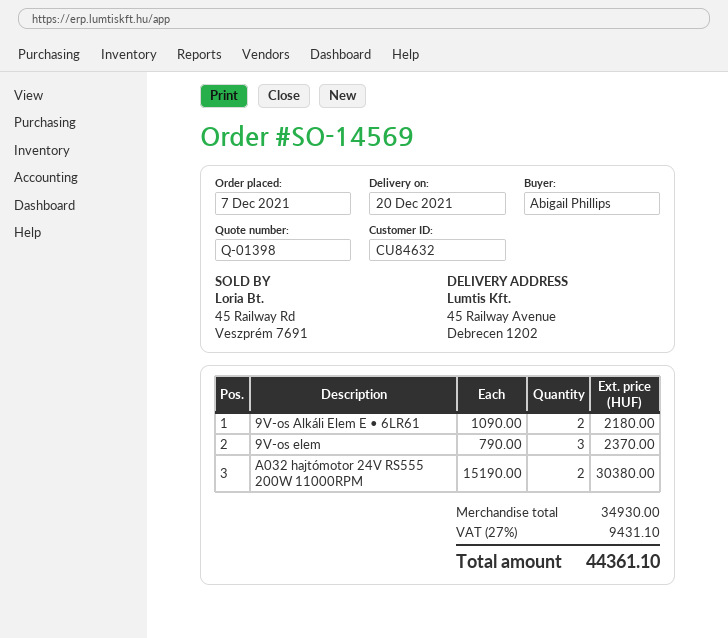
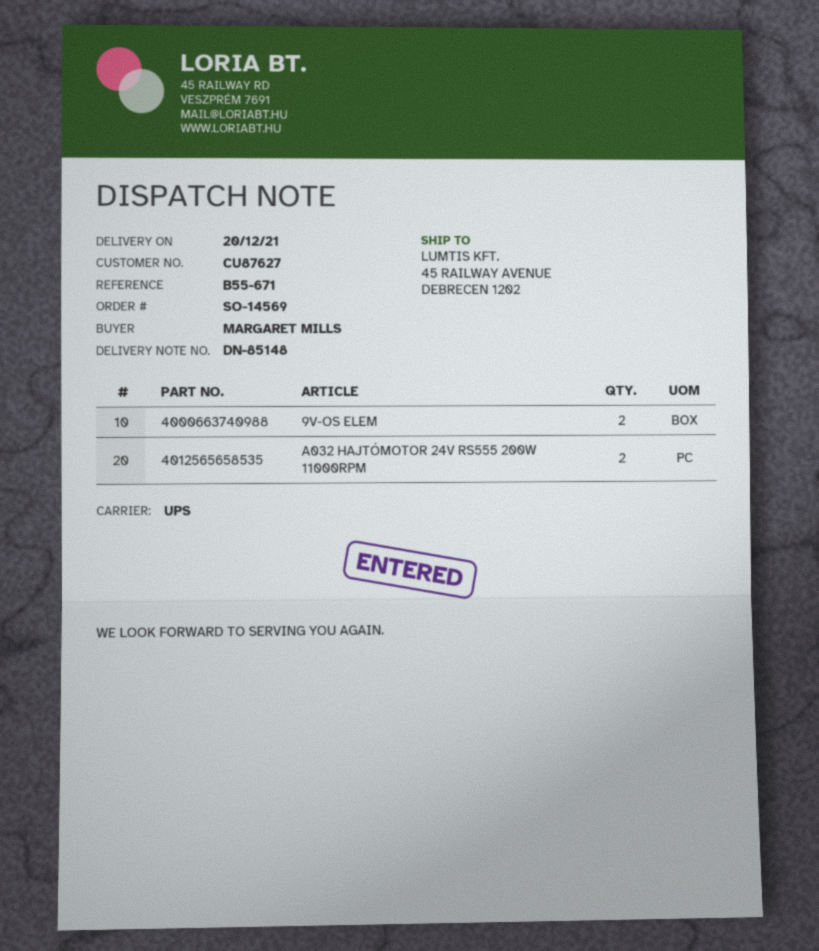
customer number: CU84632 -> CU87627
ordered by: Abigail Phillips -> MARGARET MILLS
9V-os Alkáli Elem E • 6LR61: 2 -> none
9V-os elem: 3 -> 2

